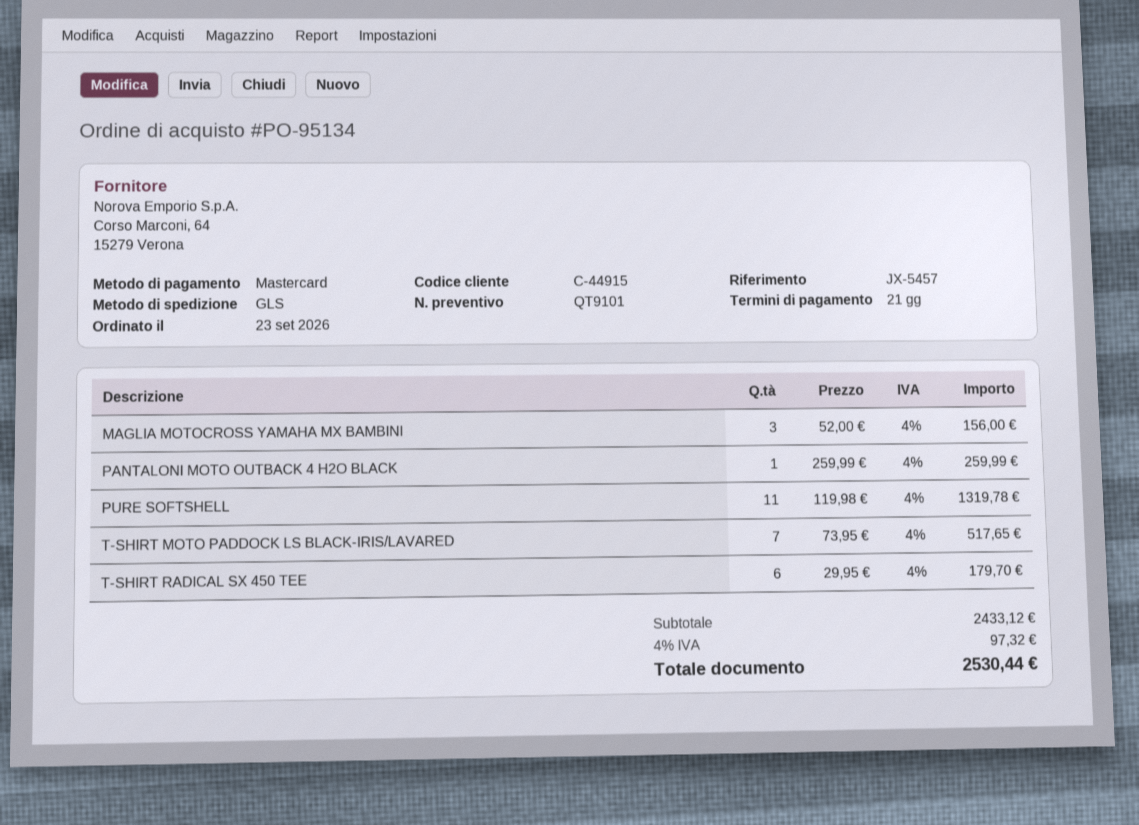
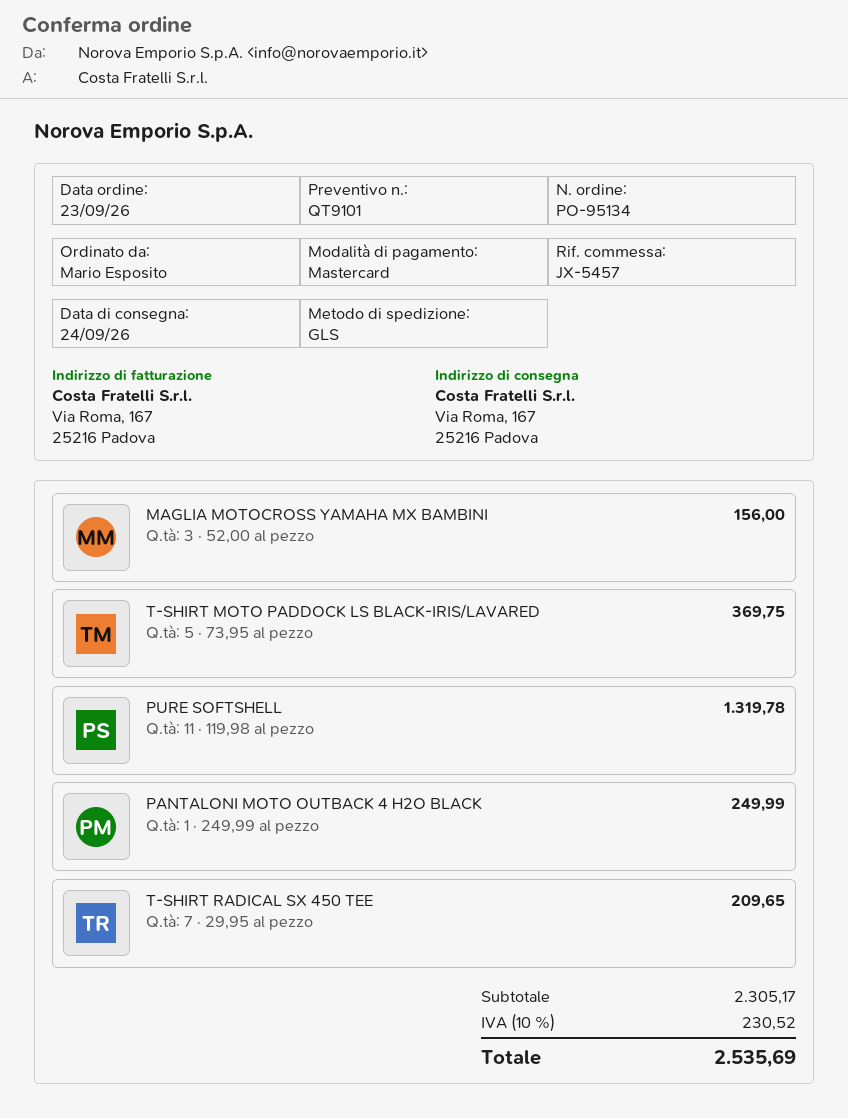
PANTALONI MOTO OUTBACK 4 H2O BLACK: 1 x 259.99 = 259.99 -> 1 x 249.99 = 249.99
T-SHIRT MOTO PADDOCK LS BLACK-IRIS/LAVARED: 7 x 73.95 = 517.65 -> 5 x 73.95 = 369.75
T-SHIRT RADICAL SX 450 TEE: 6 x 29.95 = 179.70 -> 7 x 29.95 = 209.65
subtotal: 2433.12 -> 2305.17
tax: 4% = 97.32 -> 10% = 230.52
total: 2530.44 -> 2535.69

